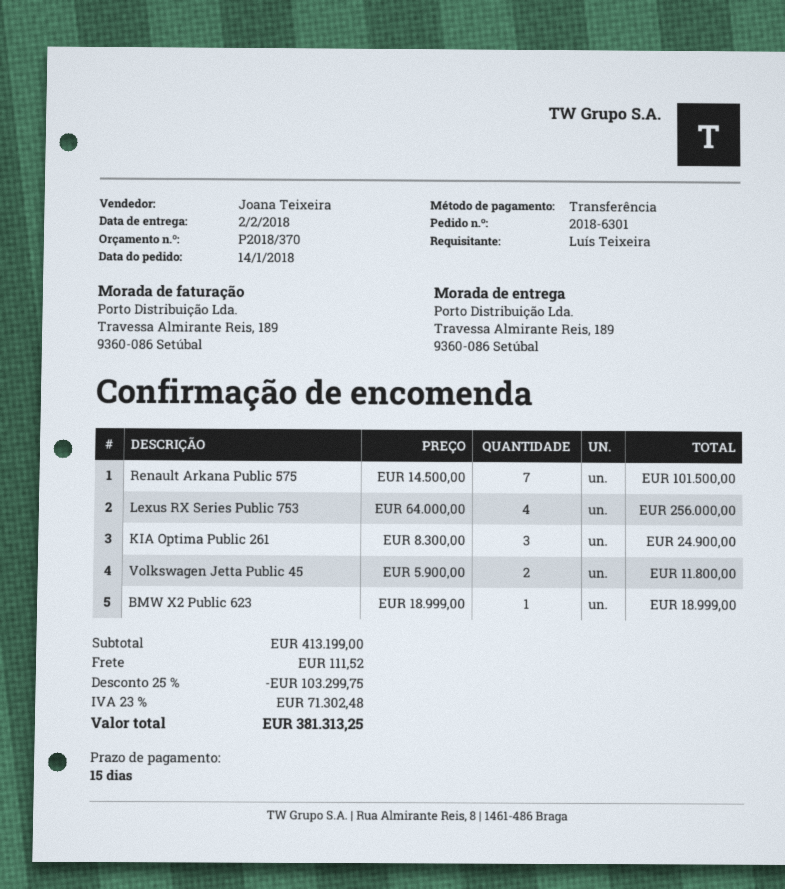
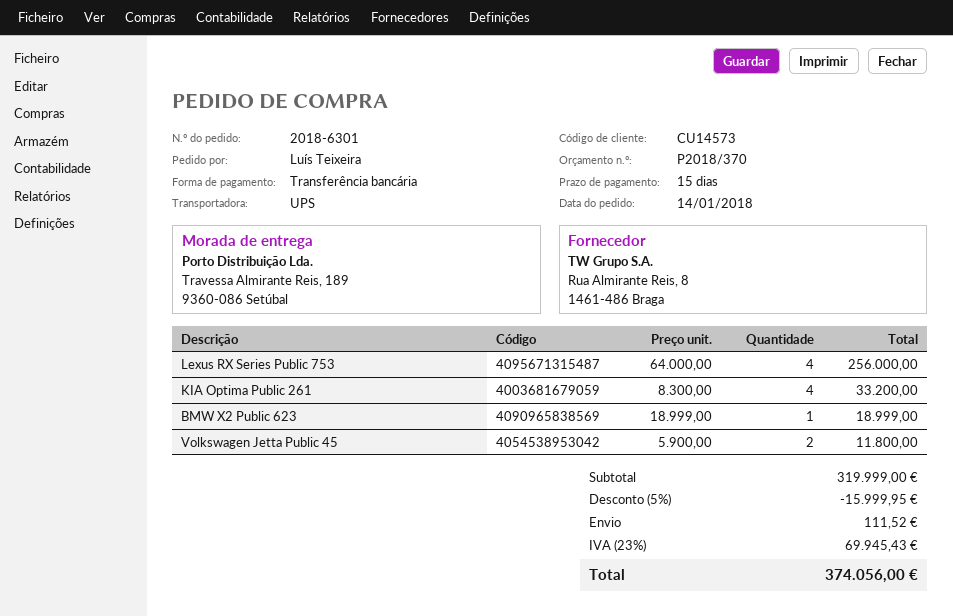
Renault Arkana Public 575: 7 x 14500.00 = 101500.00 -> none
KIA Optima Public 261: 3 x 8300.00 = 24900.00 -> 4 x 8300.00 = 33200.00
subtotal: 413199.00 -> 319999.00
discount: 25% = 103299.75 -> 5% = 15999.95
tax: 23% = 71302.48 -> 23% = 69945.43
total: 381313.25 -> 374056.00

